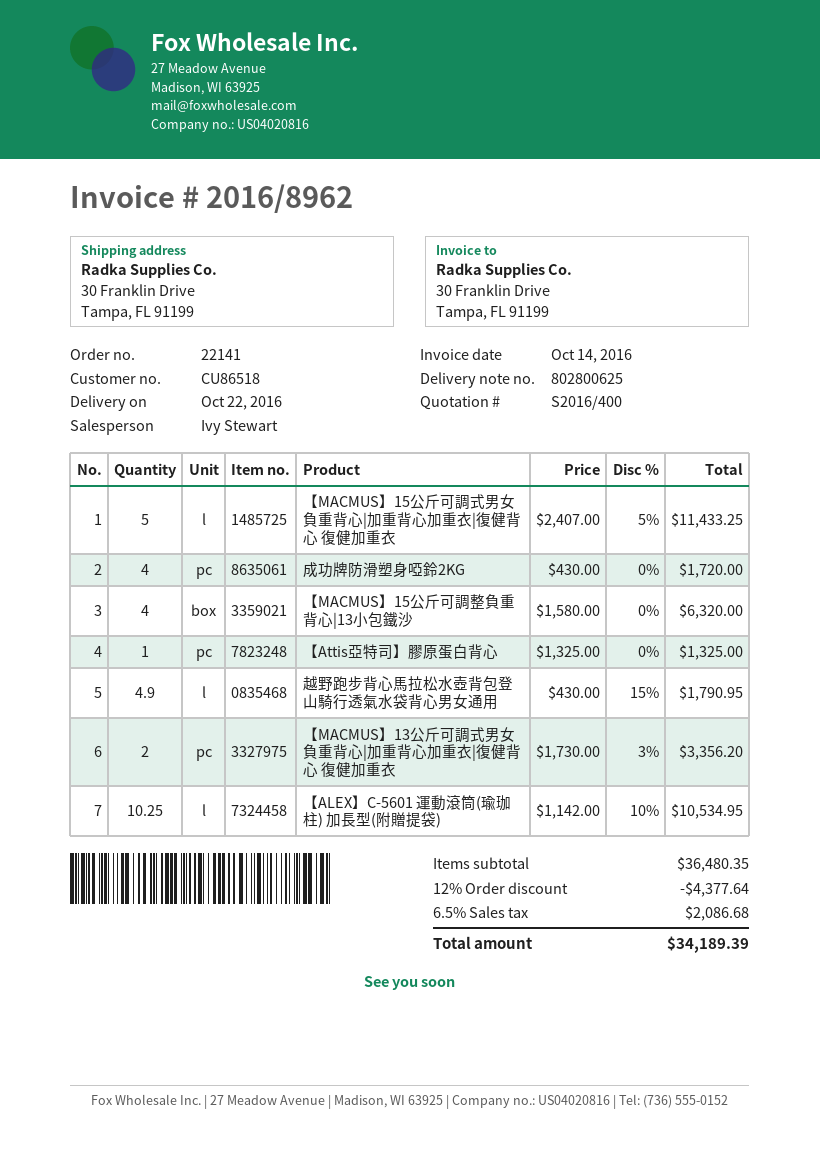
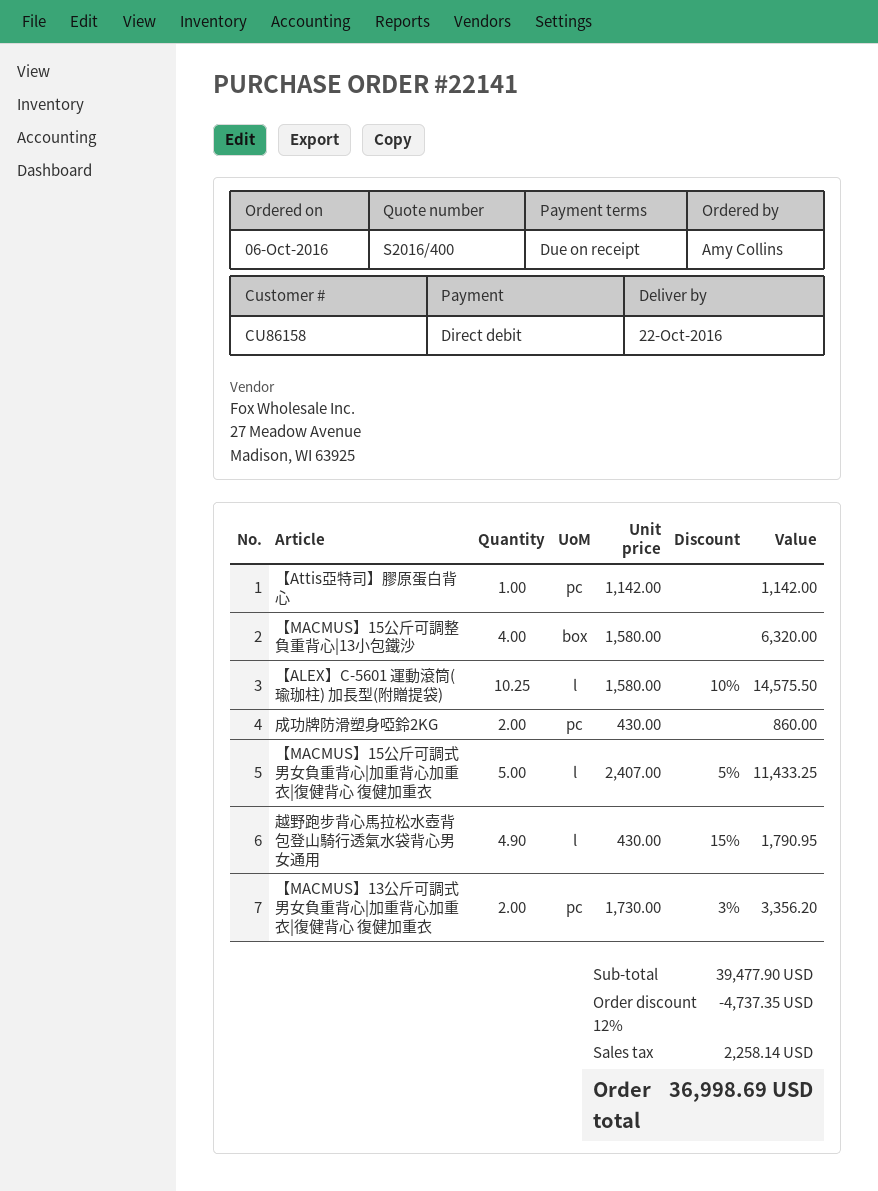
customer number: CU86518 -> CU86158
成功牌防滑塑身啞鈴2KG: 4 x 430.00 = 1720.00 -> 2 x 430.00 = 860.00
【Attis亞特司】膠原蛋白背心: 1 x 1325.00 = 1325.00 -> 1 x 1142.00 = 1142.00
【ALEX】C-5601 運動滾筒(瑜珈柱) 加長型(附贈提袋): 10.25 x 1142.00 - 10% = 10534.95 -> 10.25 x 1580.00 - 10% = 14575.50
subtotal: 36480.35 -> 39477.90
discount: 12% = 4377.64 -> 12% = 4737.35
tax: 2086.68 -> 2258.14
total: 34189.39 -> 36998.69

